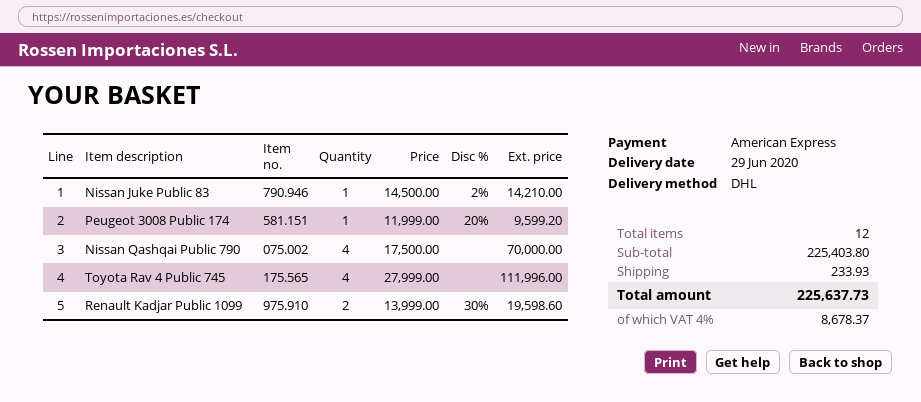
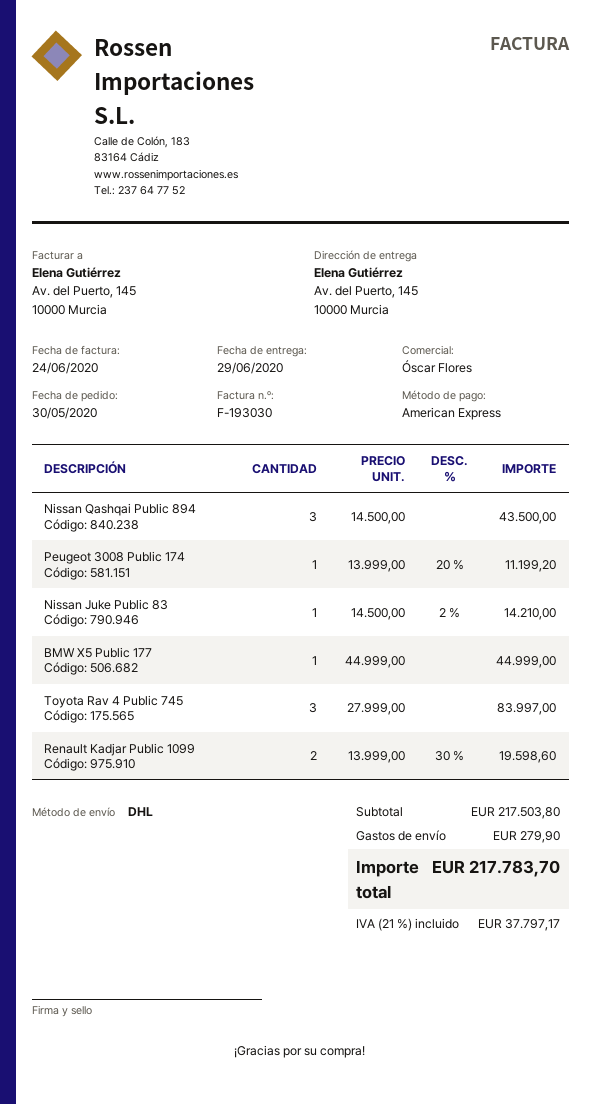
Peugeot 3008 Public 174: 1 x 11999.00 - 20% = 9599.20 -> 1 x 13999.00 - 20% = 11199.20
Nissan Qashqai Public 790: 4 x 17500.00 = 70000.00 -> none
Toyota Rav 4 Public 745: 4 x 27999.00 = 111996.00 -> 3 x 27999.00 = 83997.00
Nissan Qashqai Public 894: none -> 3 x 14500.00 = 43500.00
BMW X5 Public 177: none -> 1 x 44999.00 = 44999.00
subtotal: 225403.80 -> 217503.80
shipping: 233.93 -> 279.90
tax: 4% = 8678.37 -> 21% = 37797.17
total: 225637.73 -> 217783.70

